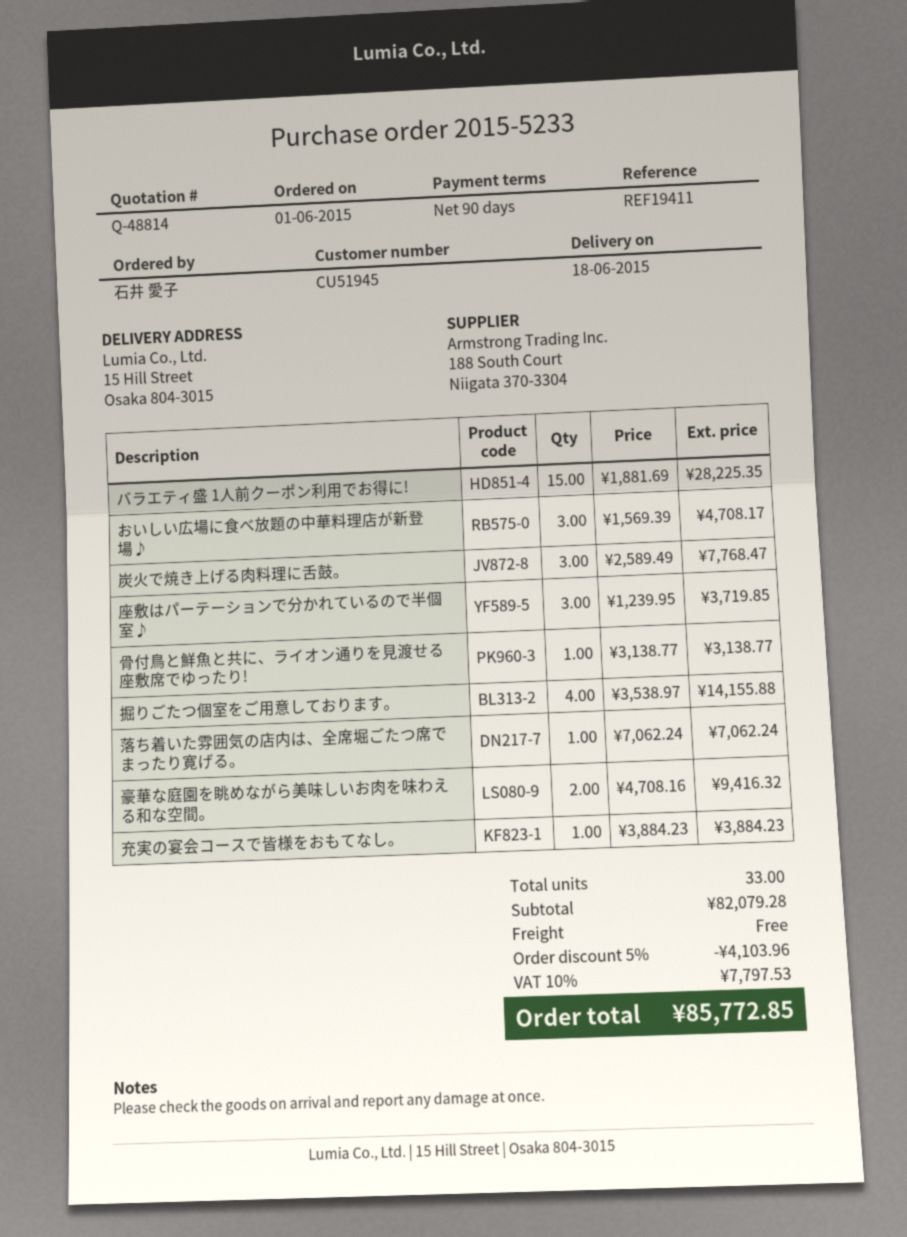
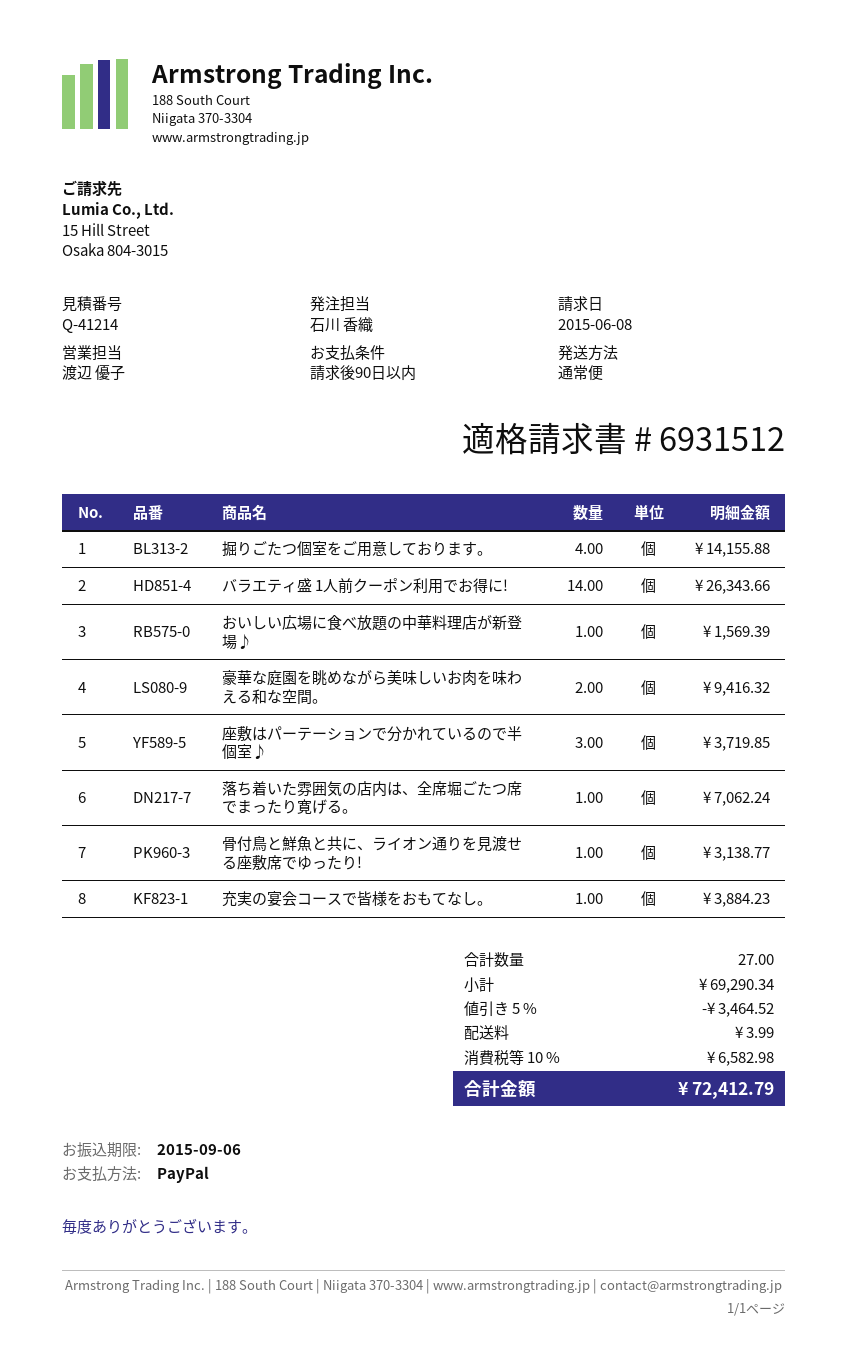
quote number: Q-48814 -> Q-41214
ordered by: 石井 愛子 -> 石川 香織
バラエティ盛 1人前クーポン利用でお得に!: 15 for 28225.35 -> 14 for 26343.66
おいしい広場に食べ放題の中華料理店が新登場♪: 3 for 4708.17 -> 1 for 1569.39
炭火で焼き上げる肉料理に舌鼓。: 3 for 7768.47 -> none
total quantity: 33 -> 27
subtotal: 82079.28 -> 69290.34
discount: 5% = 4103.96 -> 5% = 3464.52
shipping: 0.00 -> 3.99
tax: 10% = 7797.53 -> 10% = 6582.98
total: 85772.85 -> 72412.79

